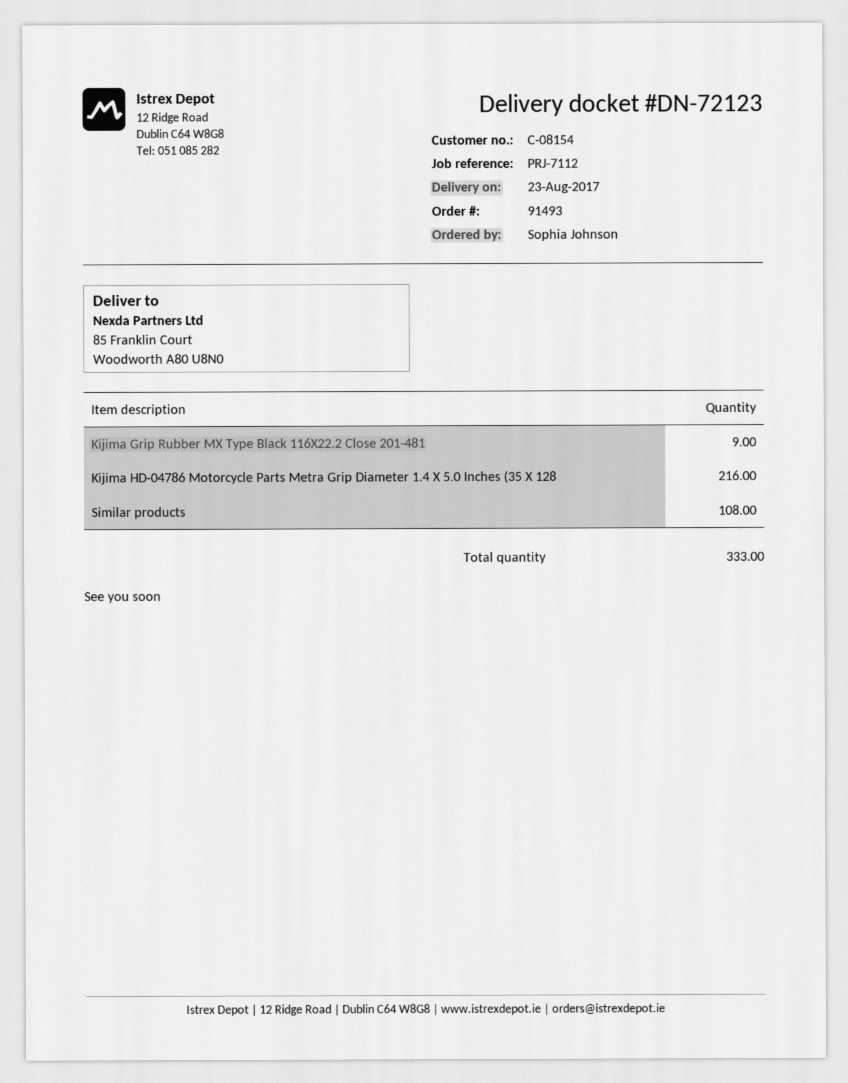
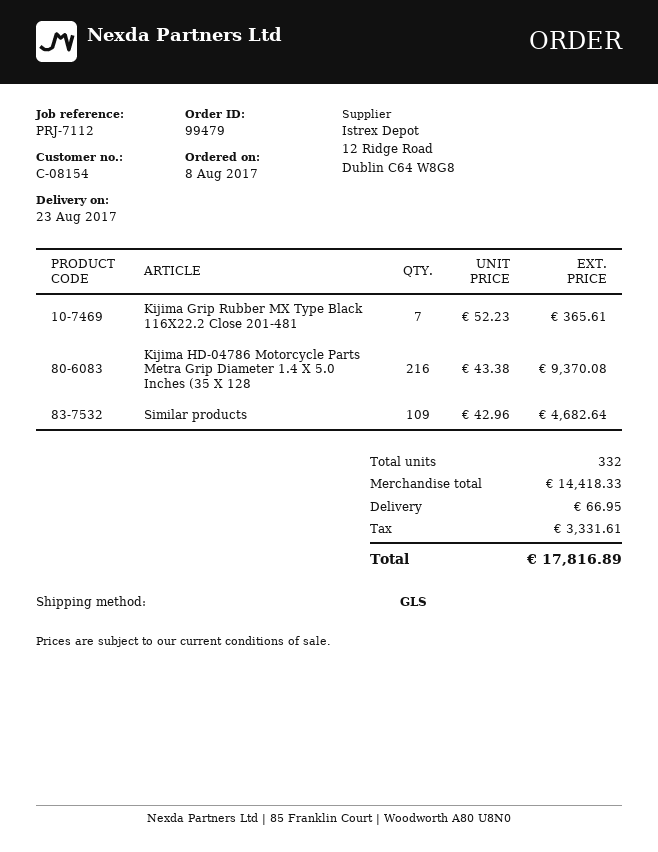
order number: 91493 -> 99479
Kijima Grip Rubber MX Type Black 116X22.2 Close 201-481: 9 -> 7
Similar products: 108 -> 109
total quantity: 333 -> 332

